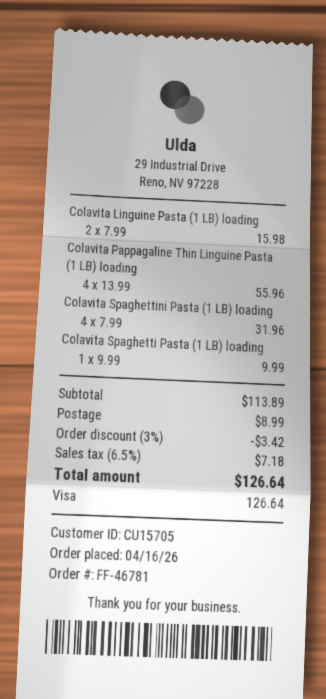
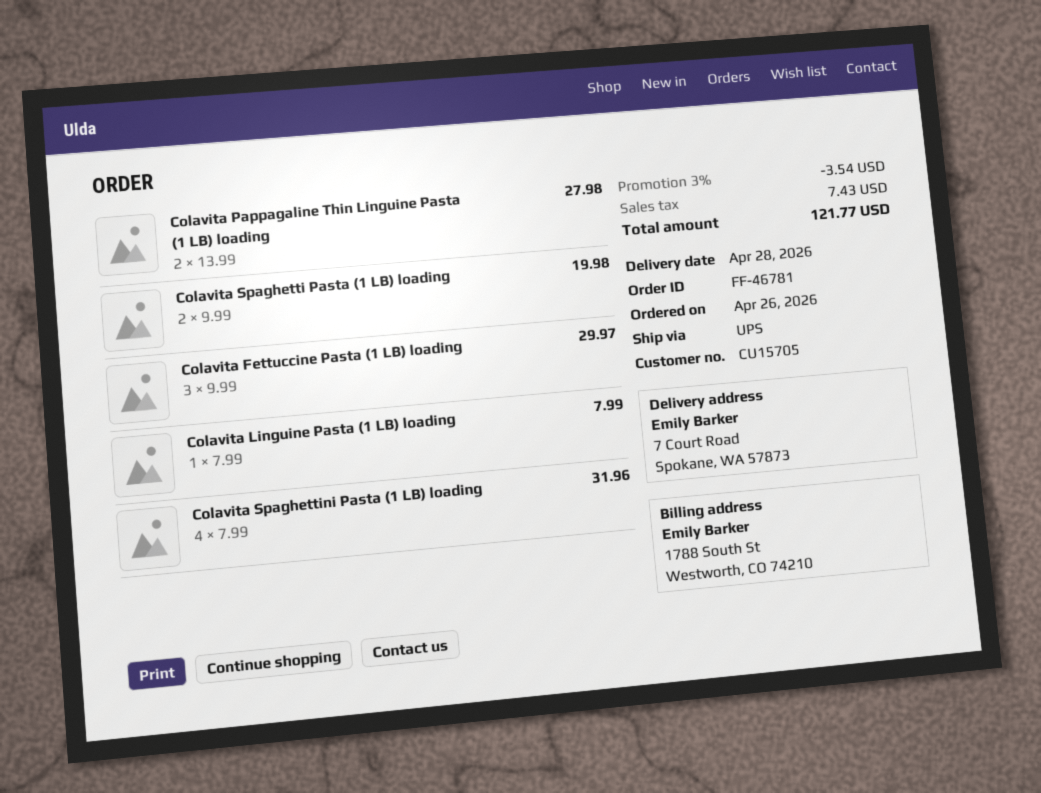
order date: 2026-04-16 -> 2026-04-26
Colavita Linguine Pasta (1 LB) loading: 2 x 7.99 = 15.98 -> 1 x 7.99 = 7.99
Colavita Pappagaline Thin Linguine Pasta (1 LB) loading: 4 x 13.99 = 55.96 -> 2 x 13.99 = 27.98
Colavita Spaghetti Pasta (1 LB) loading: 1 x 9.99 = 9.99 -> 2 x 9.99 = 19.98
Colavita Fettuccine Pasta (1 LB) loading: none -> 3 x 9.99 = 29.97
discount: 3% = 3.42 -> 3% = 3.54
shipping: 8.99 -> none
tax: 7.18 -> 7.43
total: 126.64 -> 121.77

